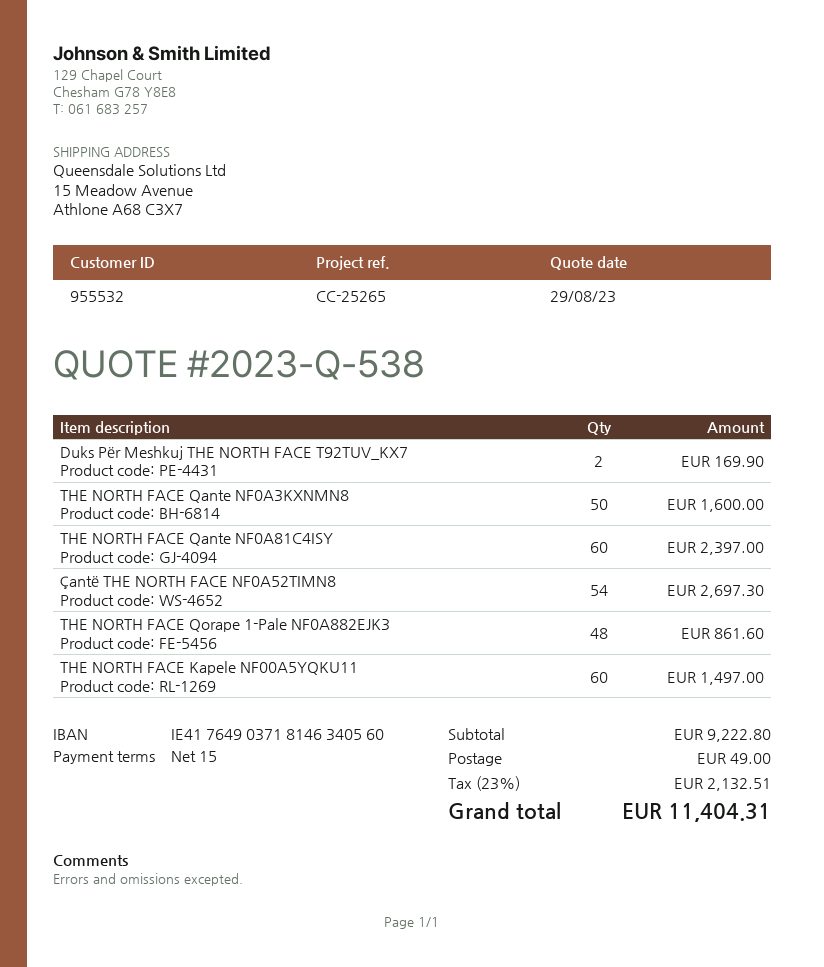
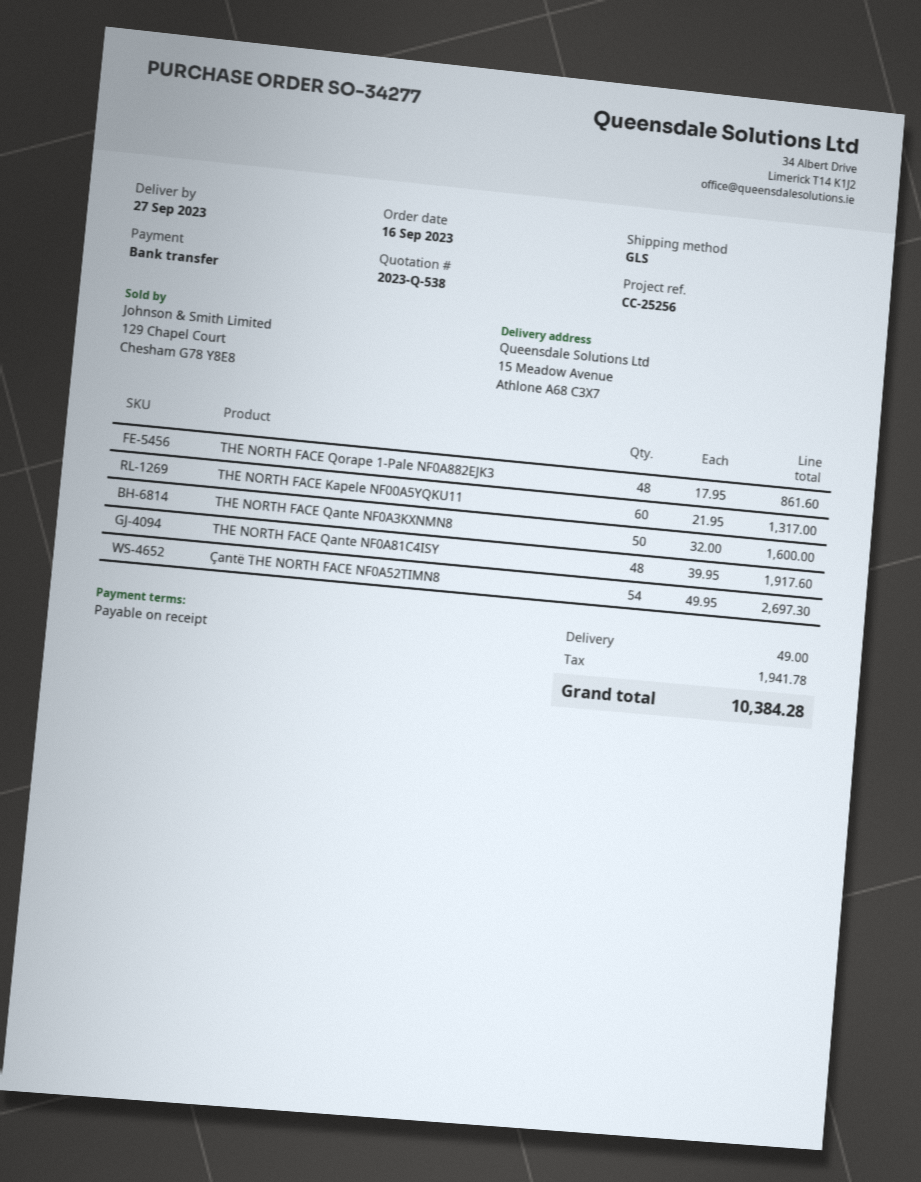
payment terms: 15 days -> on receipt
reference: CC-25265 -> CC-25256
Duks Për Meshkuj THE NORTH FACE T92TUV_KX7: 2 for 169.90 -> none
THE NORTH FACE Qante NF0A81C4ISY: 60 for 2397.00 -> 48 for 1917.60
THE NORTH FACE Kapele NF00A5YQKU11: 60 for 1497.00 -> 60 for 1317.00
tax: 2132.51 -> 1941.78
total: 11404.31 -> 10384.28

